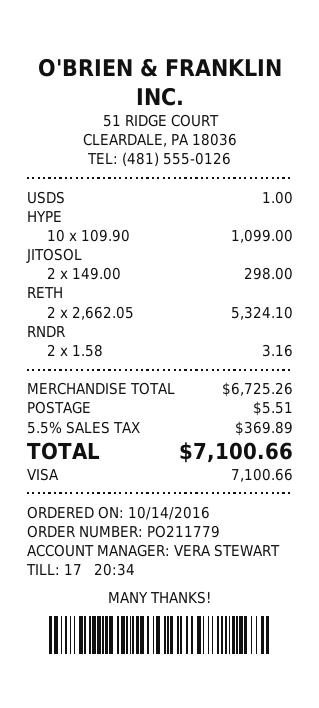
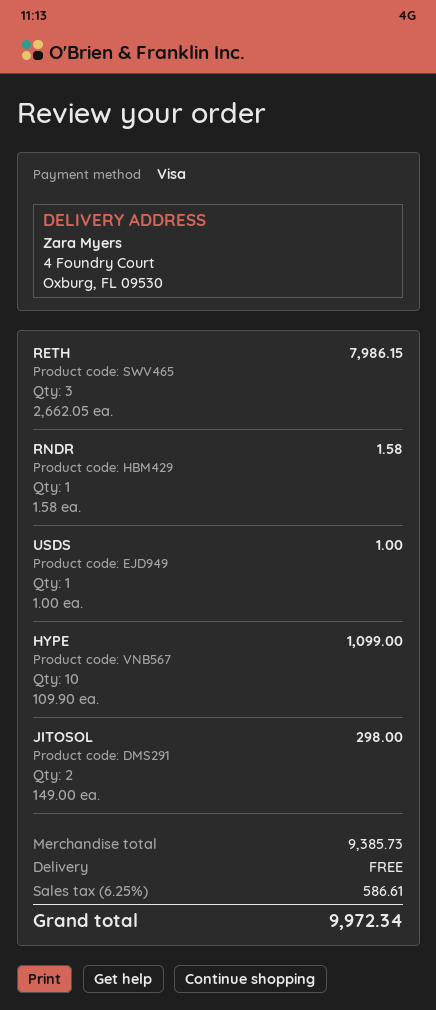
RETH: 2 x 2662.05 = 5324.10 -> 3 x 2662.05 = 7986.15
RNDR: 2 x 1.58 = 3.16 -> 1 x 1.58 = 1.58
subtotal: 6725.26 -> 9385.73
shipping: 5.51 -> 0.00
tax: 5.5% = 369.89 -> 6.25% = 586.61
total: 7100.66 -> 9972.34

